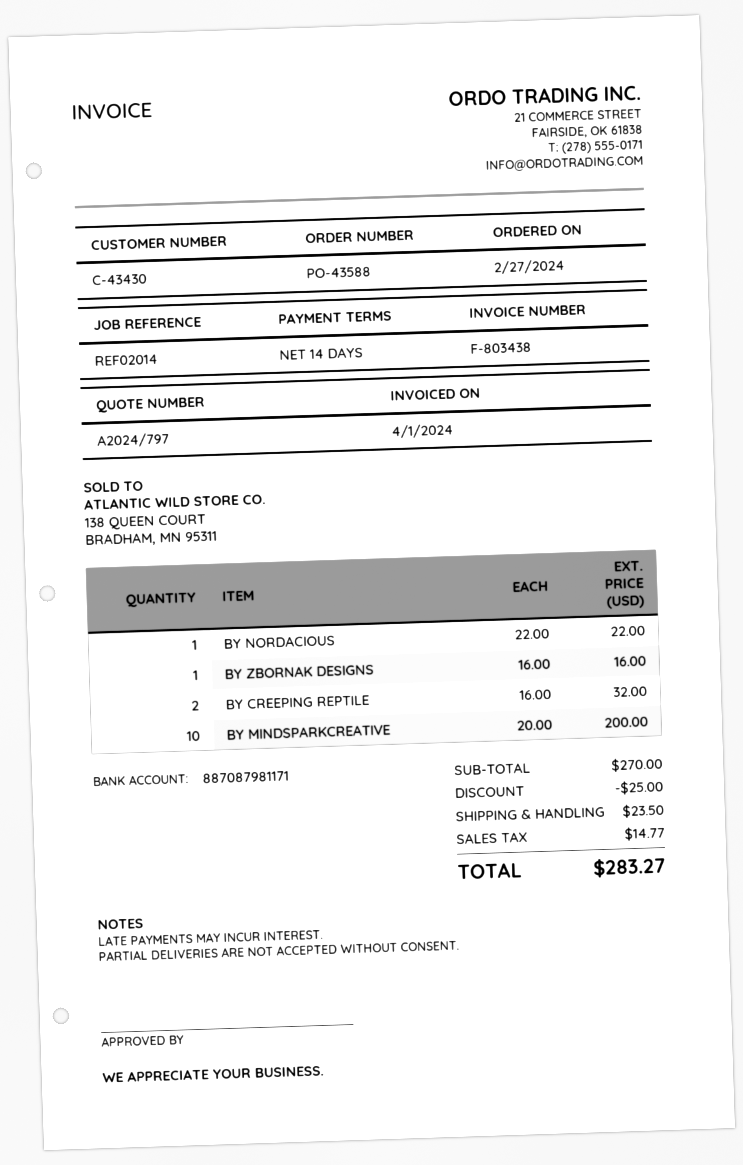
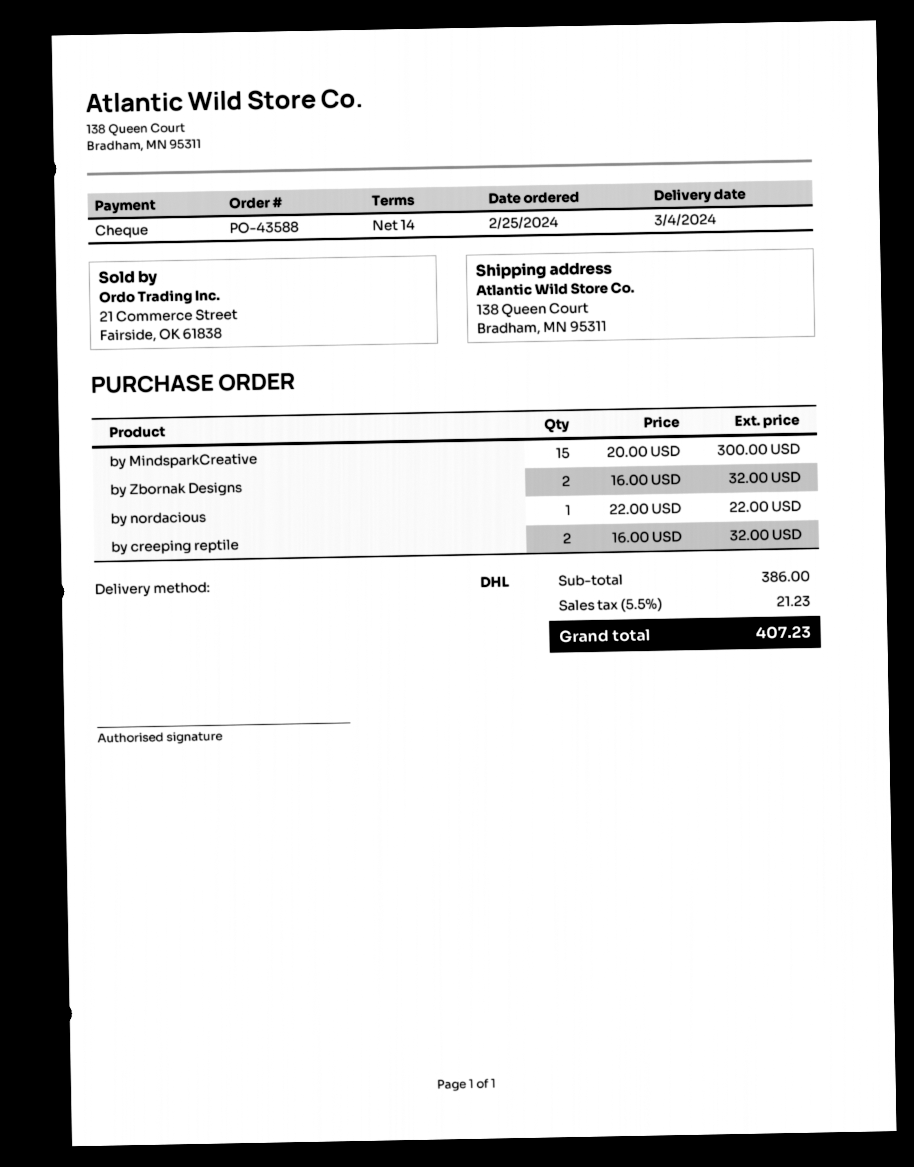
order date: 2024-02-27 -> 2024-02-25
BY ZBORNAK DESIGNS: 1 x 16.00 = 16.00 -> 2 x 16.00 = 32.00
BY MINDSPARKCREATIVE: 10 x 20.00 = 200.00 -> 15 x 20.00 = 300.00
subtotal: 270.00 -> 386.00
discount: 25.00 -> none
shipping: 23.50 -> none
tax: 14.77 -> 21.23
total: 283.27 -> 407.23

